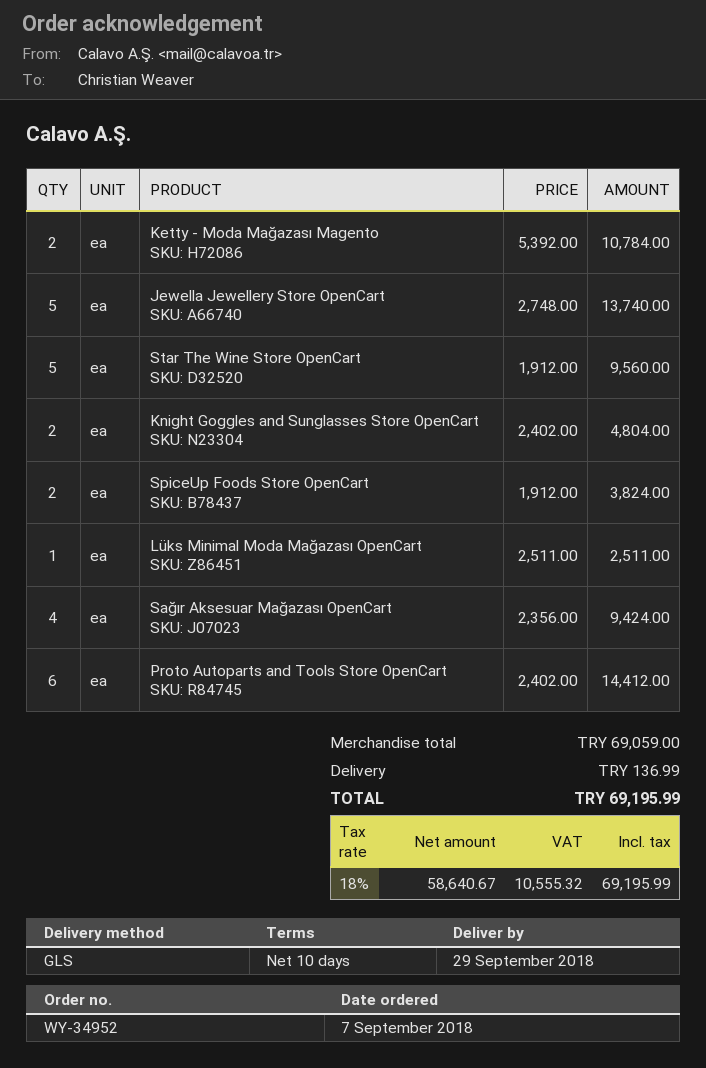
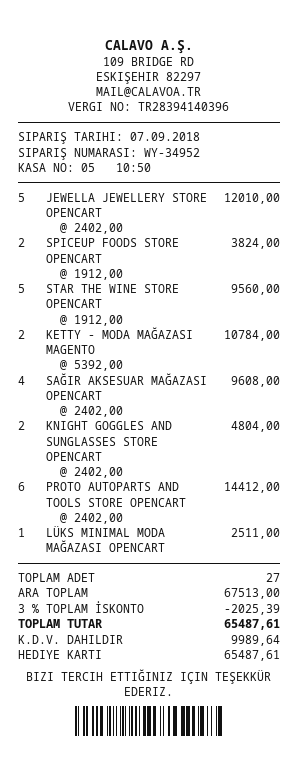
Jewella Jewellery Store OpenCart: 5 x 2748.00 = 13740.00 -> 5 x 2402.00 = 12010.00
Sağır Aksesuar Mağazası OpenCart: 4 x 2356.00 = 9424.00 -> 4 x 2402.00 = 9608.00
subtotal: 69059.00 -> 67513.00
discount: none -> 3% = 2025.39
shipping: 136.99 -> none
tax: 10555.32 -> 9989.64
total: 69195.99 -> 65487.61

